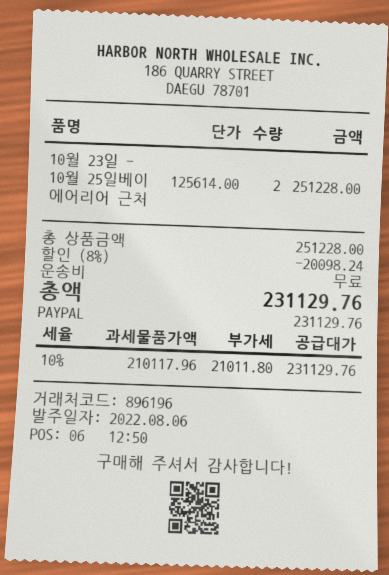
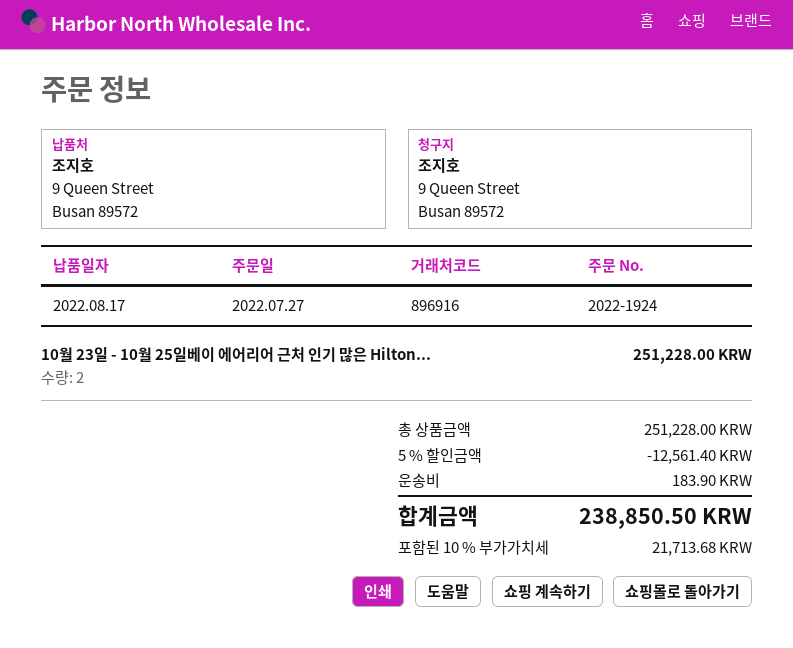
order date: 2022-08-06 -> 2022-07-27
customer number: 896196 -> 896916
discount: 8% = 20098.24 -> 5% = 12561.40
shipping: 0.00 -> 183.90
tax: 10% = 21011.80 -> 10% = 21713.68
total: 231129.76 -> 238850.50

